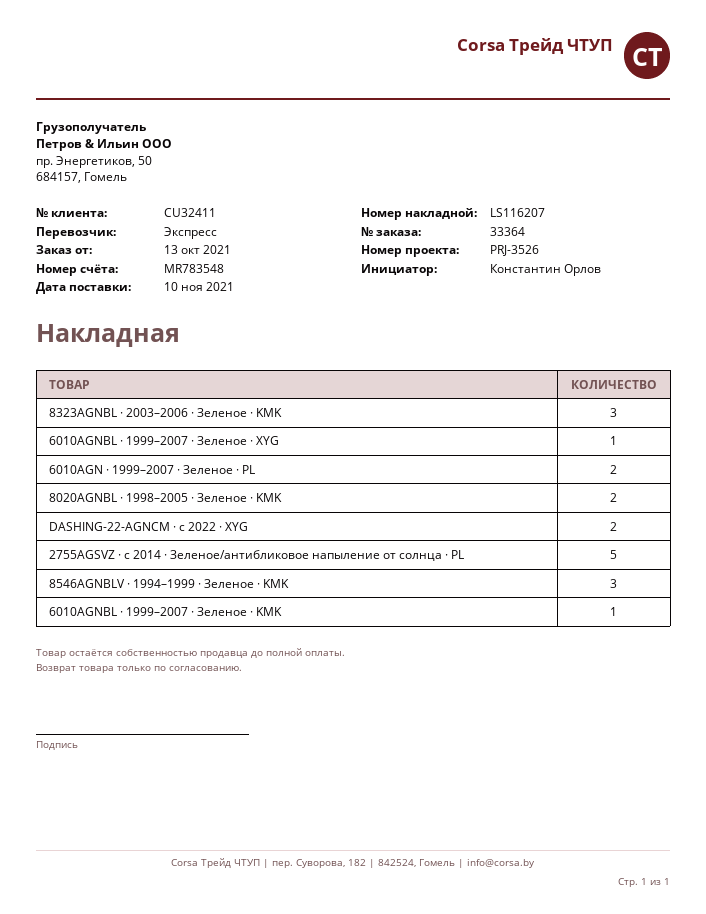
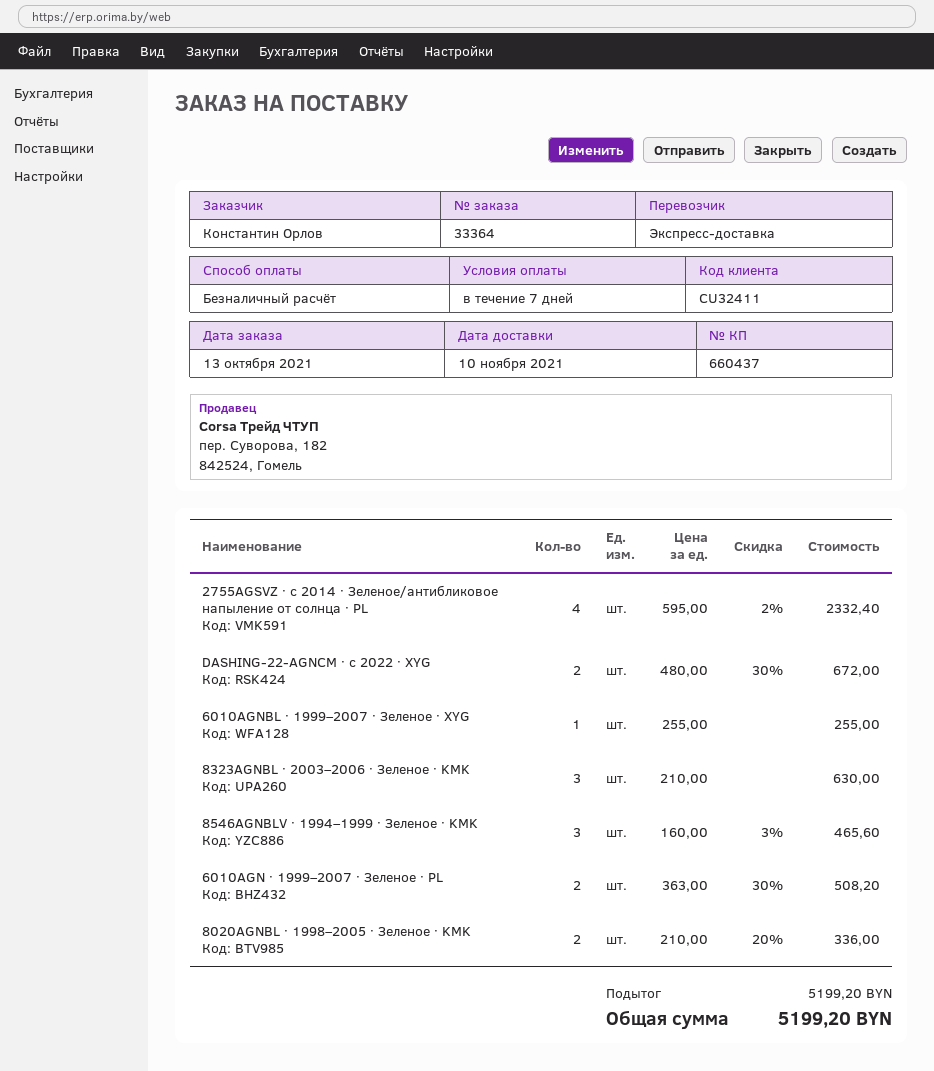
2755AGSVZ · с 2014 · Зеленое/антибликовое напыление от солнца · PL: 5 -> 4
6010AGNBL · 1999–2007 · Зеленое · KMK: 1 -> none

